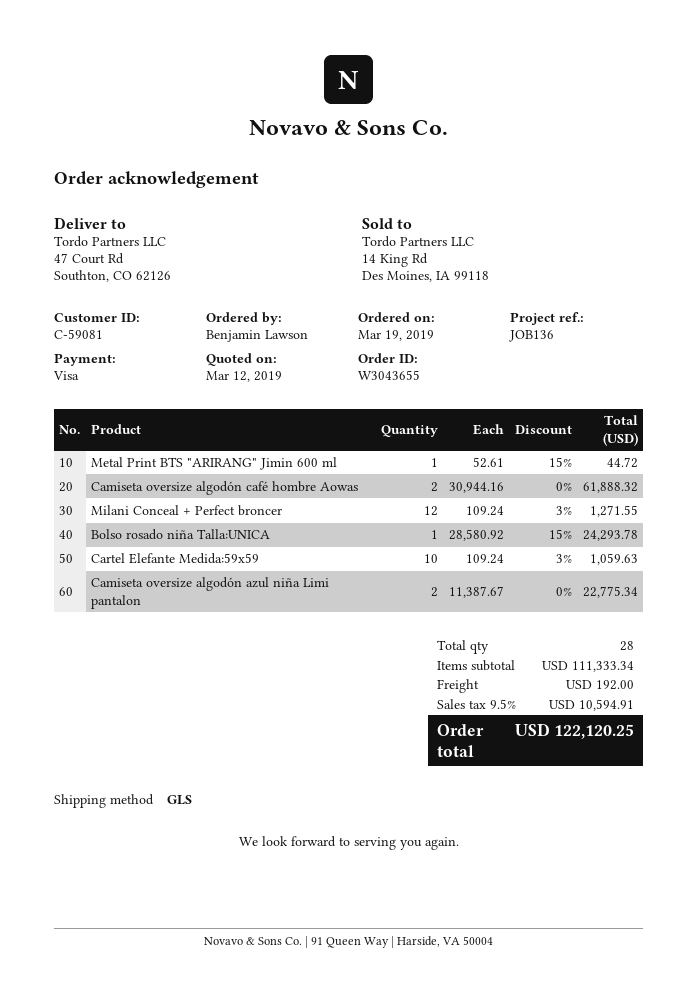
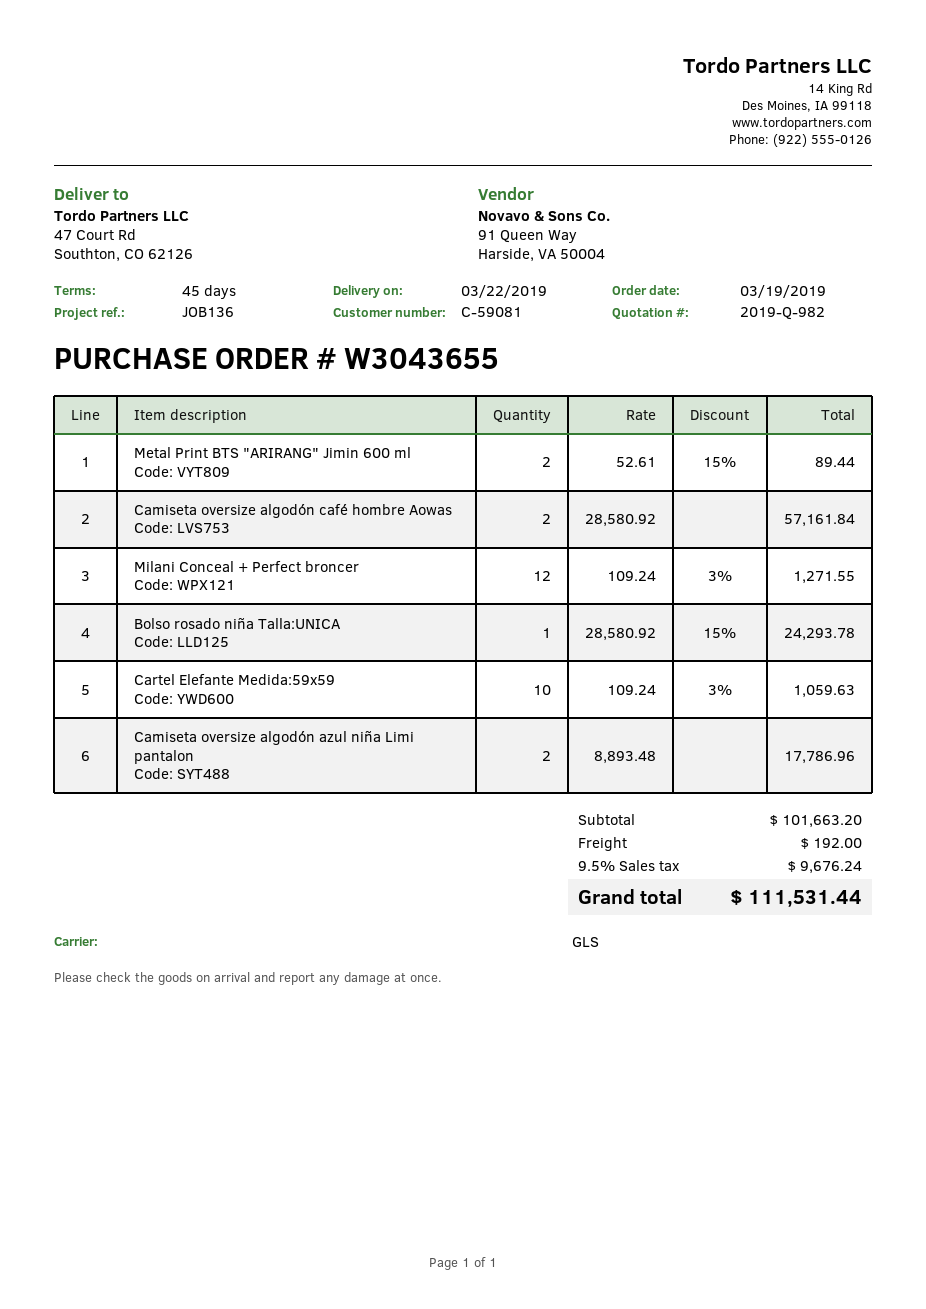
Metal Print BTS "ARIRANG" Jimin 600 ml: 1 x 52.61 - 15% = 44.72 -> 2 x 52.61 - 15% = 89.44
Camiseta oversize algodón café hombre Aowas: 2 x 30944.16 = 61888.32 -> 2 x 28580.92 = 57161.84
Camiseta oversize algodón azul niña Limi pantalon: 2 x 11387.67 = 22775.34 -> 2 x 8893.48 = 17786.96
subtotal: 111333.34 -> 101663.20
tax: 9.5% = 10594.91 -> 9.5% = 9676.24
total: 122120.25 -> 111531.44

